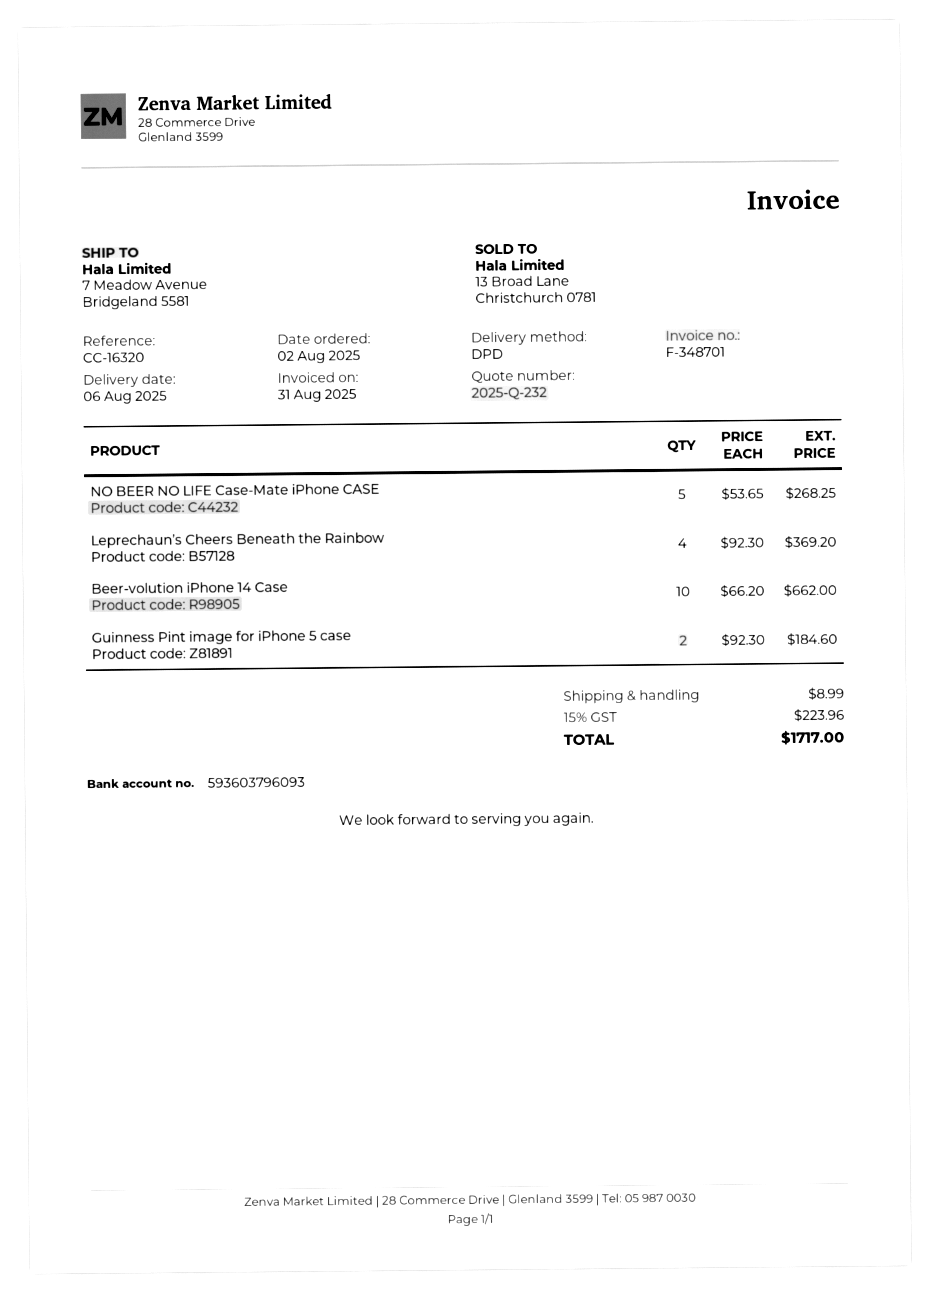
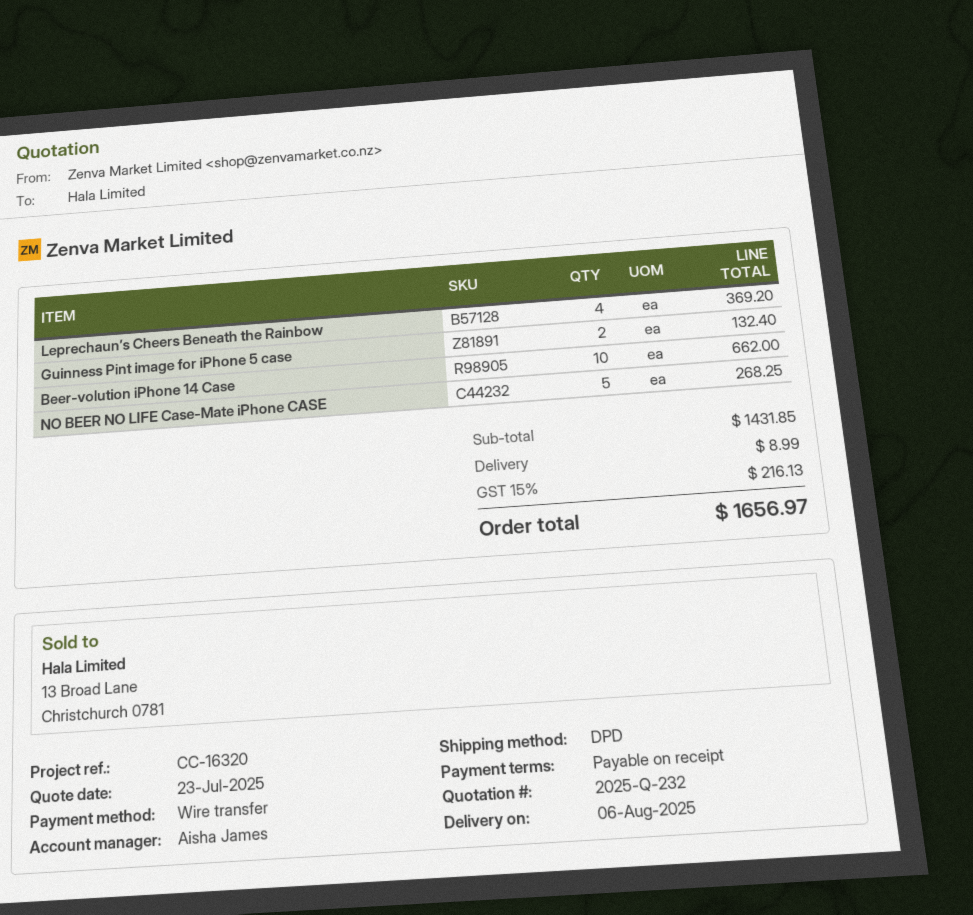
Guinness Pint image for iPhone 5 case: 2 for 184.60 -> 2 for 132.40
tax: 15% = 223.96 -> 15% = 216.13
total: 1717.00 -> 1656.97

